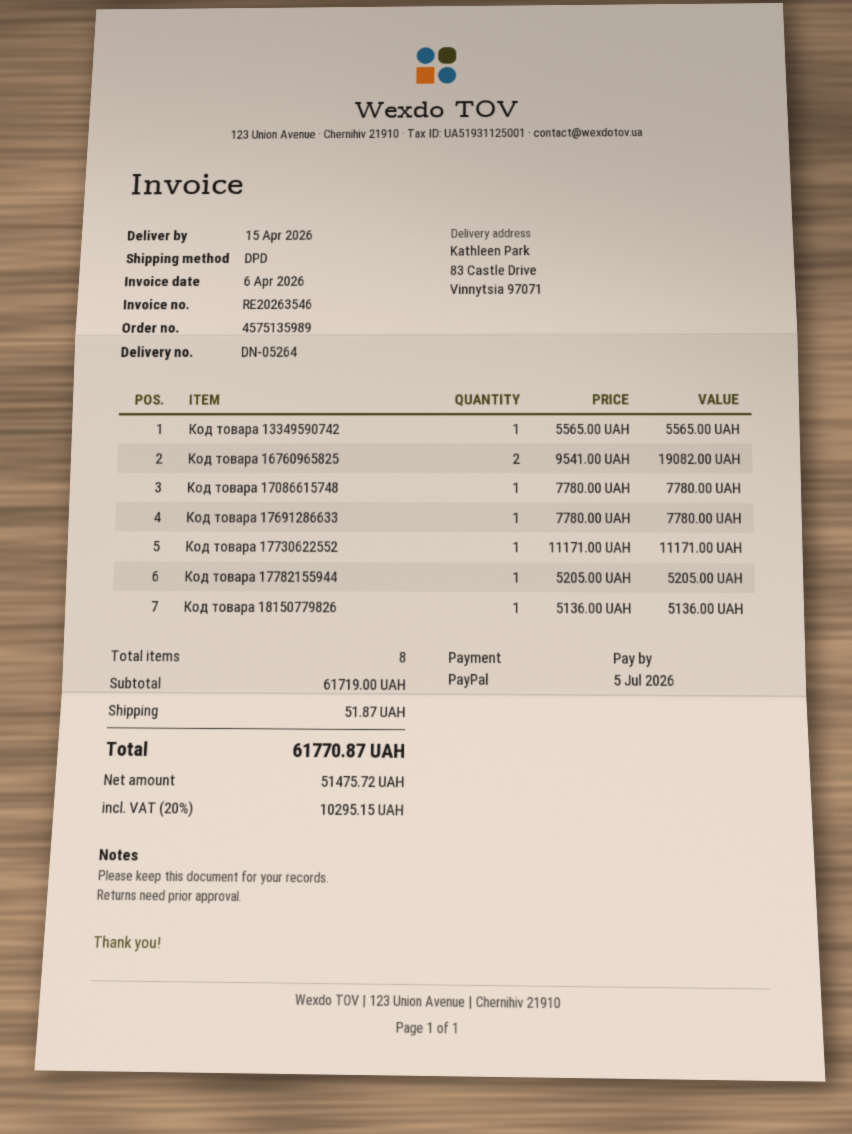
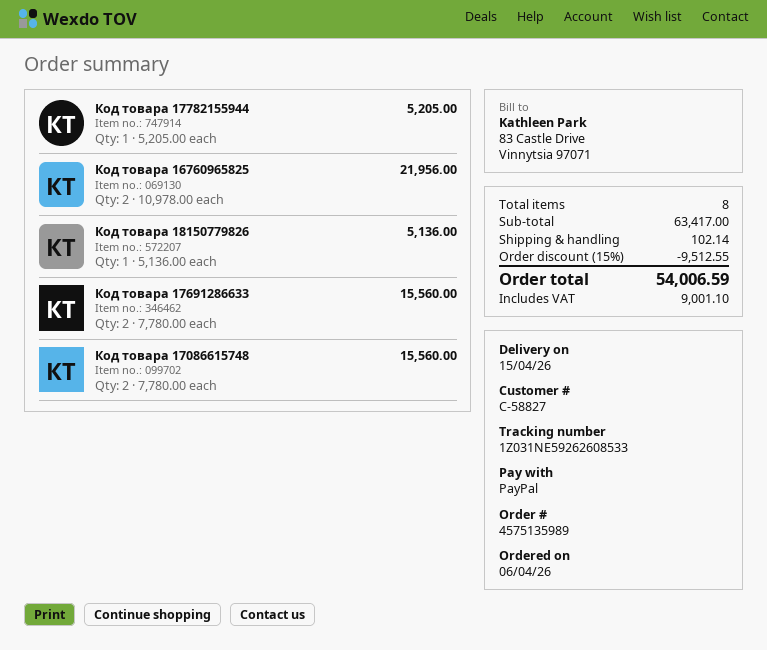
Код товара 13349590742: 1 x 5565.00 = 5565.00 -> none
Код товара 16760965825: 2 x 9541.00 = 19082.00 -> 2 x 10978.00 = 21956.00
Код товара 17086615748: 1 x 7780.00 = 7780.00 -> 2 x 7780.00 = 15560.00
Код товара 17691286633: 1 x 7780.00 = 7780.00 -> 2 x 7780.00 = 15560.00
Код товара 17730622552: 1 x 11171.00 = 11171.00 -> none
subtotal: 61719.00 -> 63417.00
discount: none -> 15% = 9512.55
shipping: 51.87 -> 102.14
tax: 10295.15 -> 9001.10
total: 61770.87 -> 54006.59

